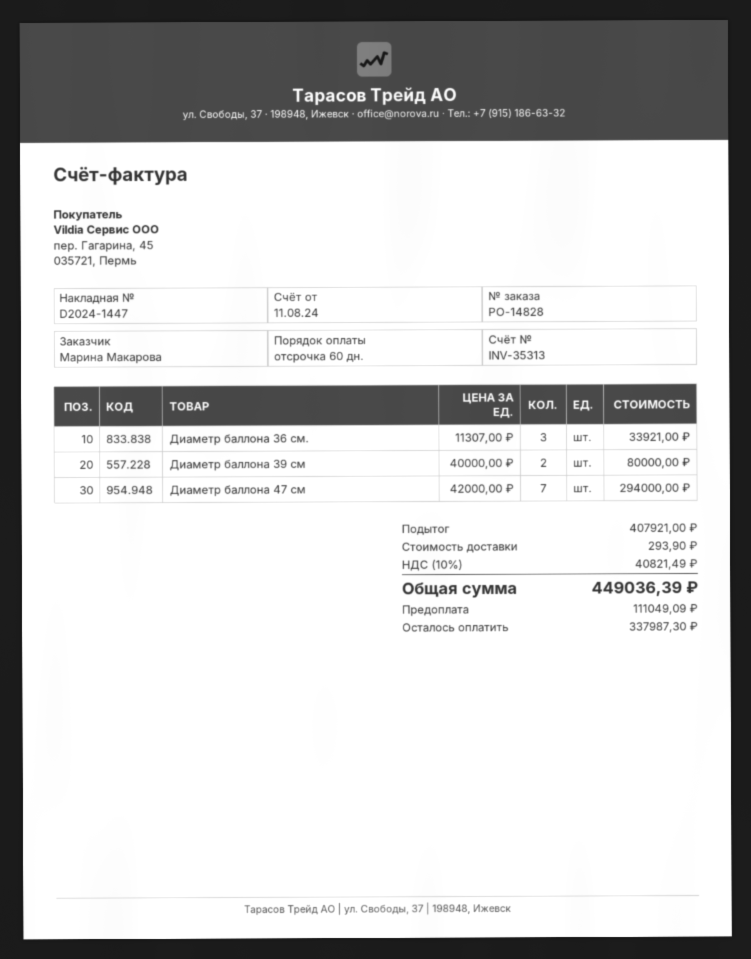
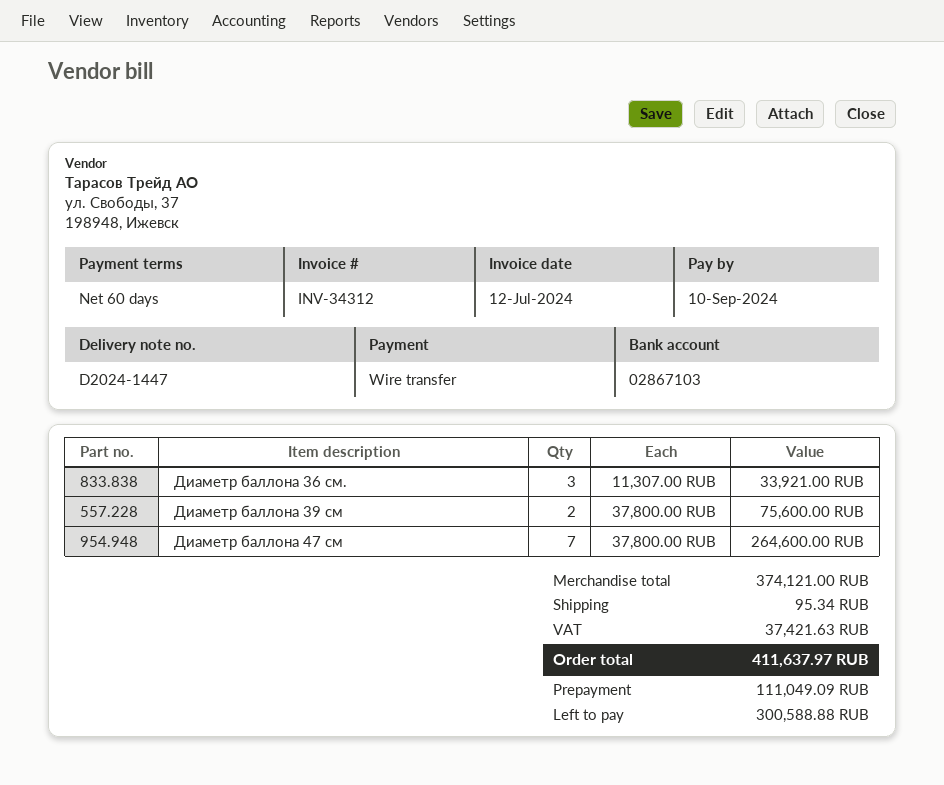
invoice number: INV-35313 -> INV-34312
invoice date: 2024-08-11 -> 2024-07-12
Диаметр баллона 39 см: 2 x 40000.00 = 80000.00 -> 2 x 37800.00 = 75600.00
Диаметр баллона 47 см: 7 x 42000.00 = 294000.00 -> 7 x 37800.00 = 264600.00
subtotal: 407921.00 -> 374121.00
shipping: 293.90 -> 95.34
tax: 40821.49 -> 37421.63
total: 449036.39 -> 411637.97
balance: 337987.30 -> 300588.88

